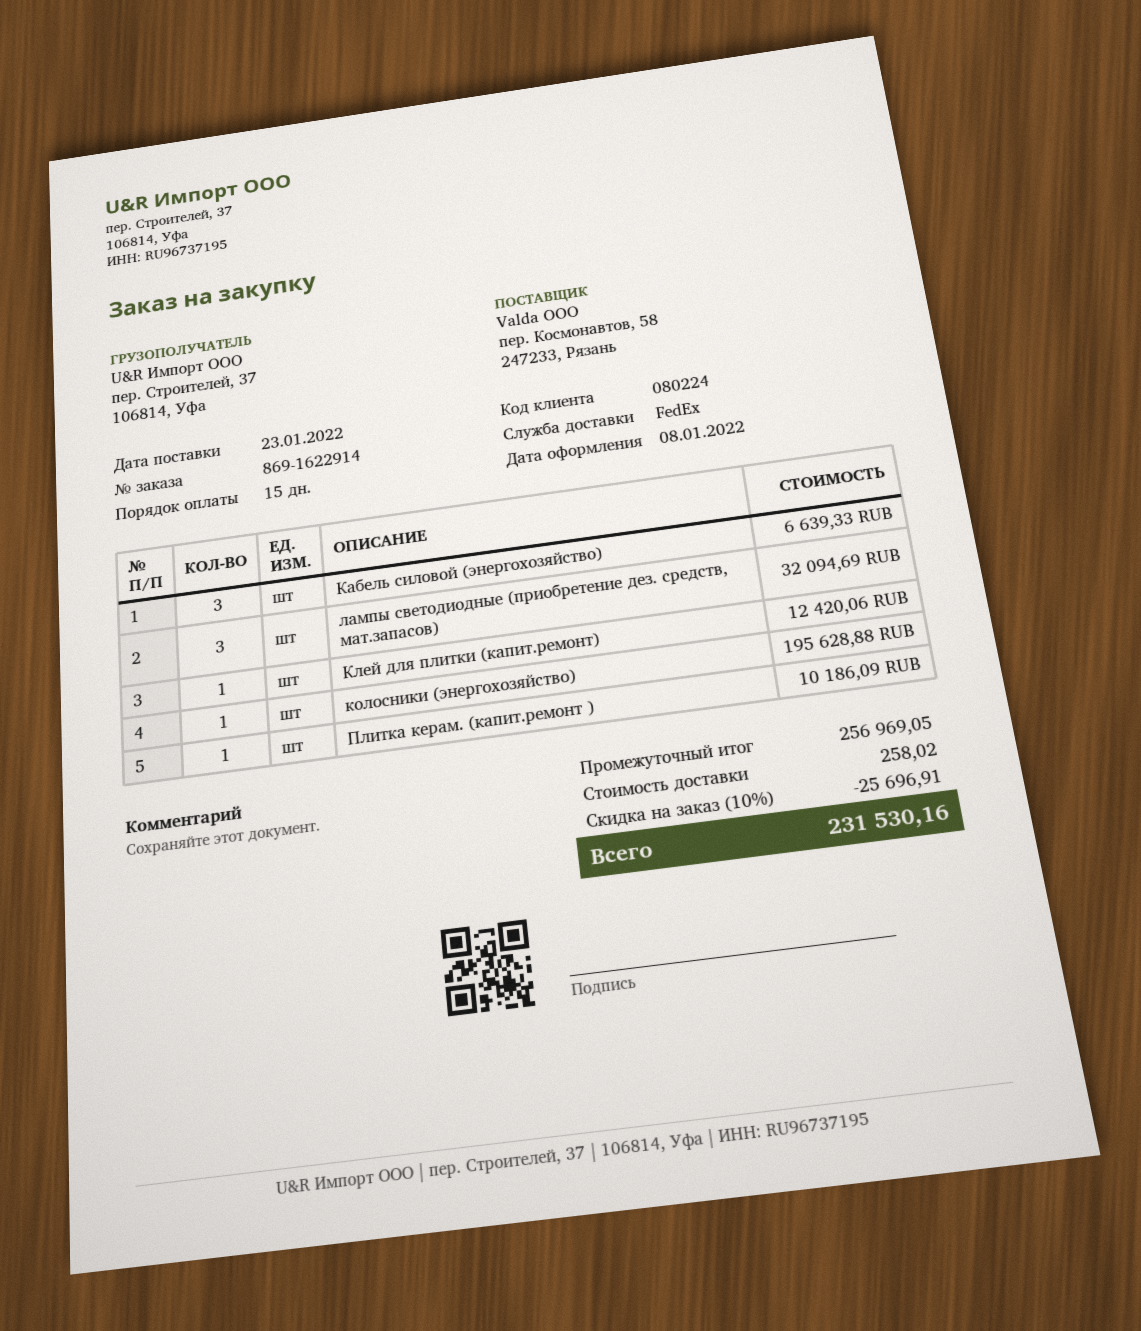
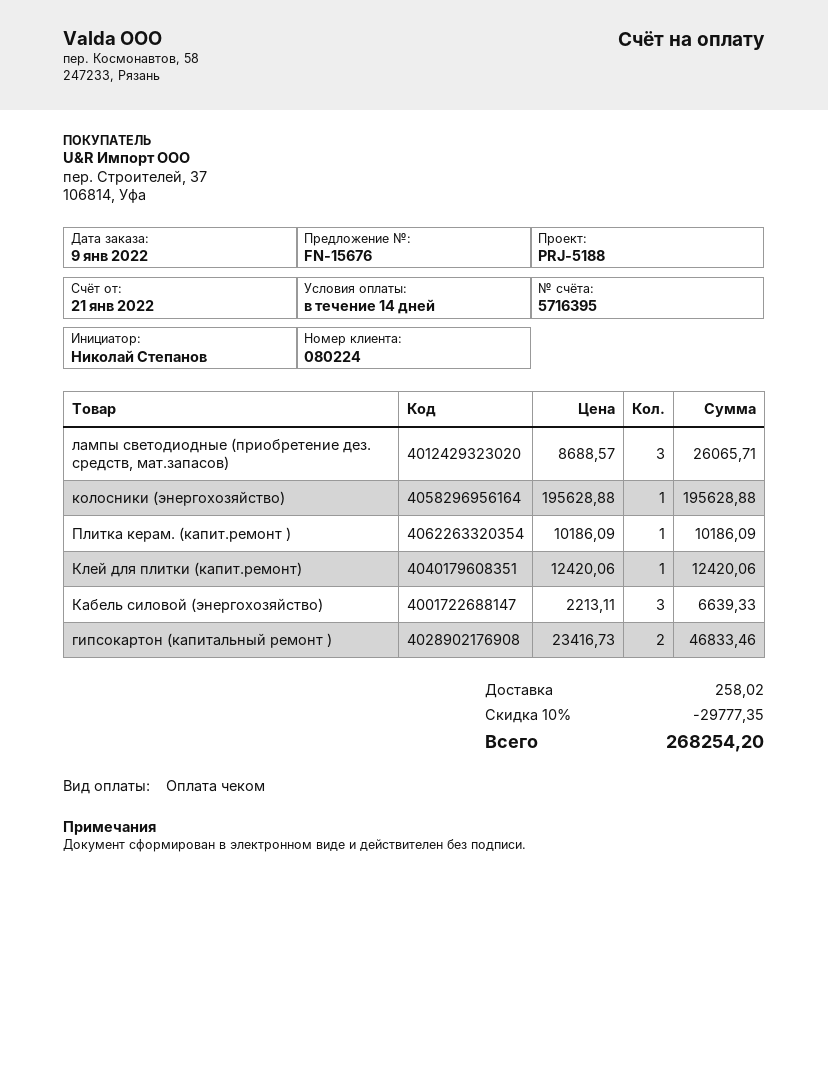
order date: 2022-01-08 -> 2022-01-09
payment terms: 15 days -> 14 days
лампы светодиодные (приобретение дез. средств, мат.запасов): 3 for 32094.69 -> 3 for 26065.71
гипсокартон (капитальный ремонт ): none -> 2 for 46833.46
discount: 10% = 25696.91 -> 10% = 29777.35
total: 231530.16 -> 268254.20

